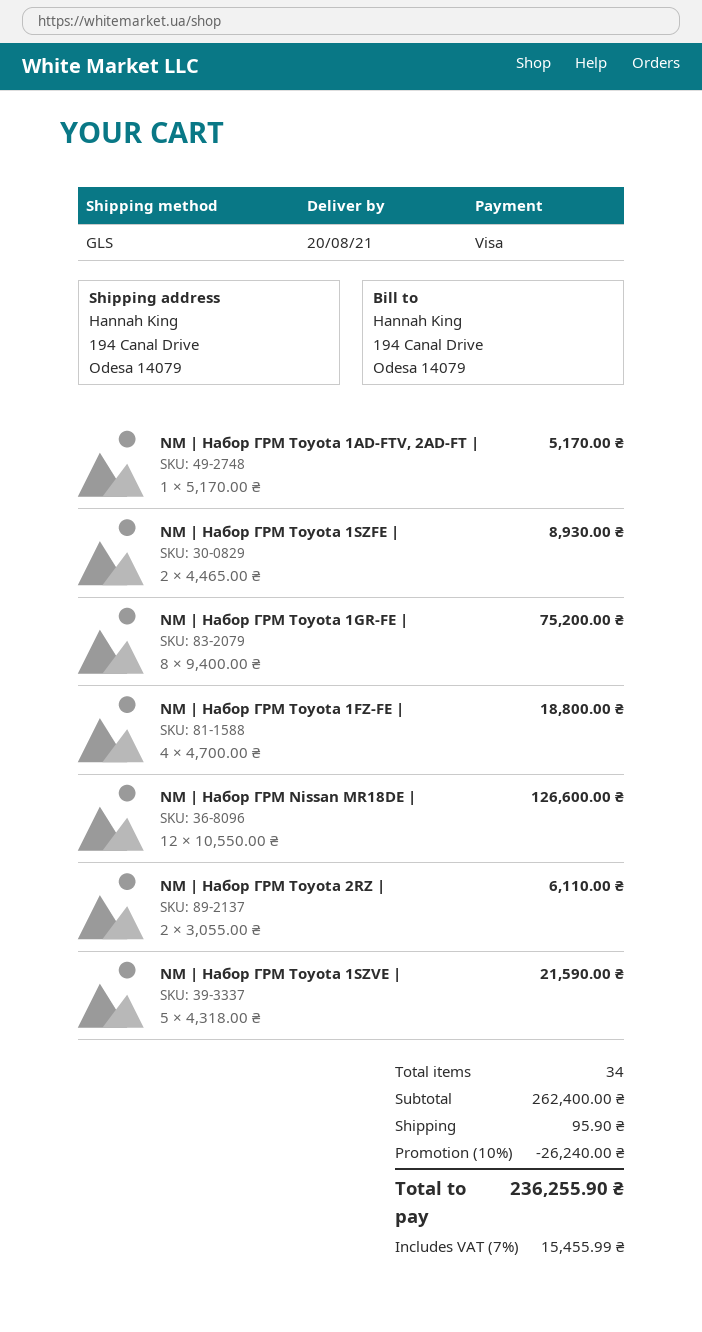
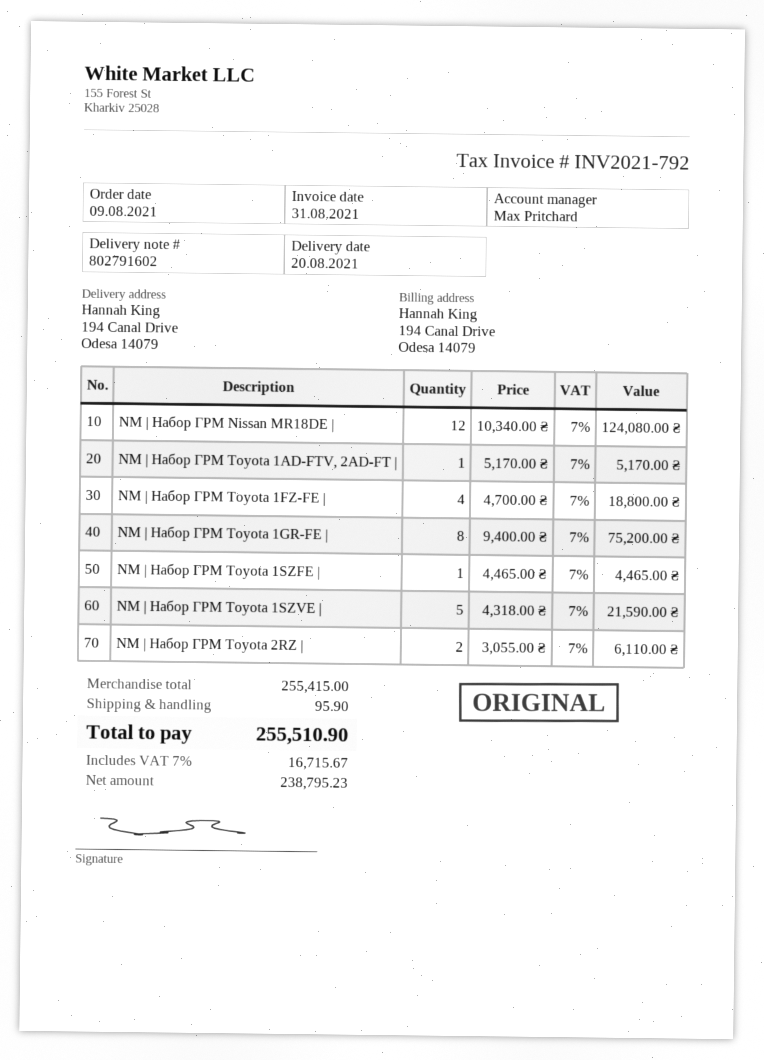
NM | Набор ГРМ Toyota 1SZFE |: 2 x 4465.00 = 8930.00 -> 1 x 4465.00 = 4465.00
NM | Набор ГРМ Nissan MR18DE |: 12 x 10550.00 = 126600.00 -> 12 x 10340.00 = 124080.00
subtotal: 262400.00 -> 255415.00
discount: 10% = 26240.00 -> none
tax: 7% = 15455.99 -> 7% = 16715.67
total: 236255.90 -> 255510.90

